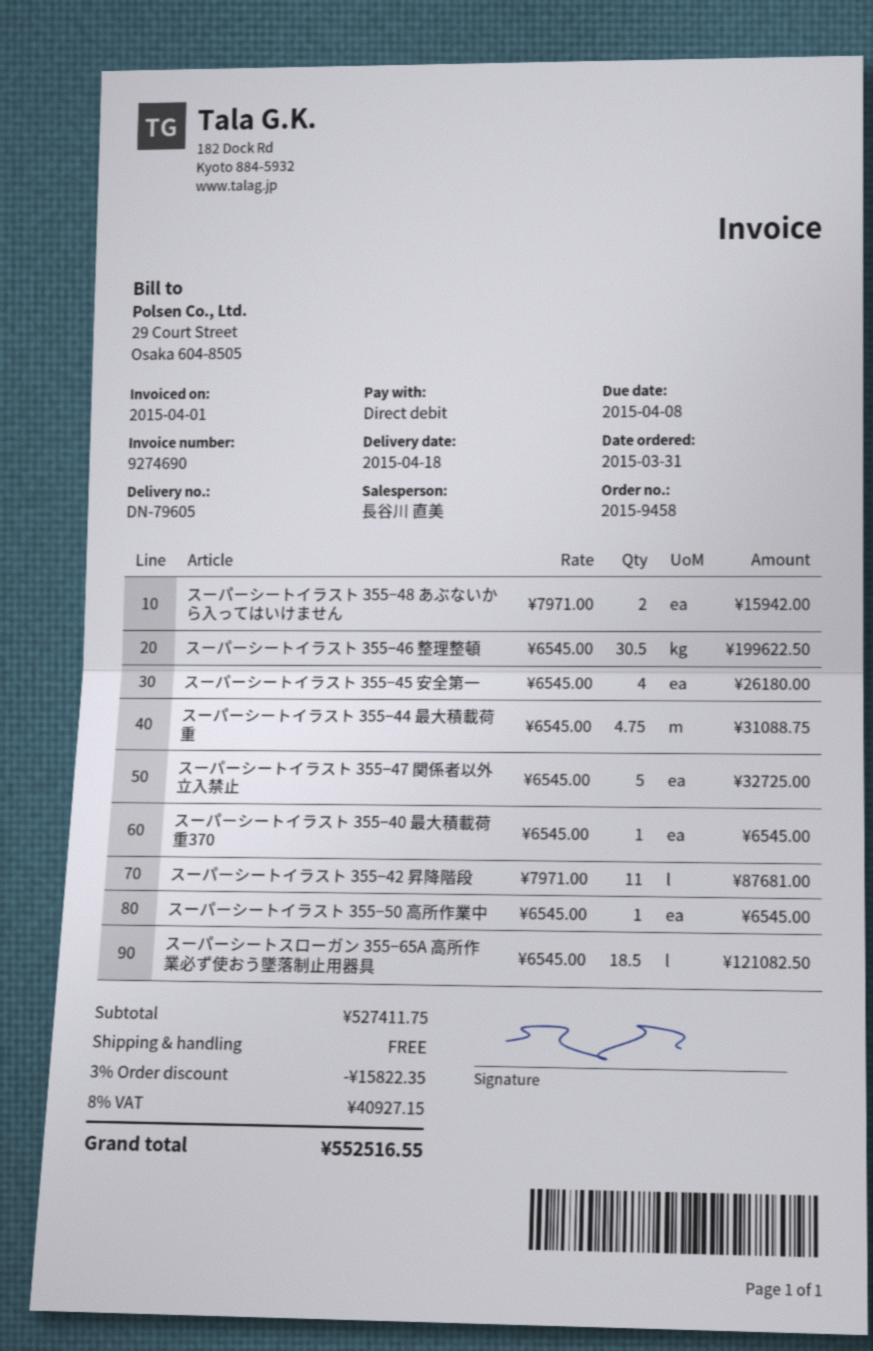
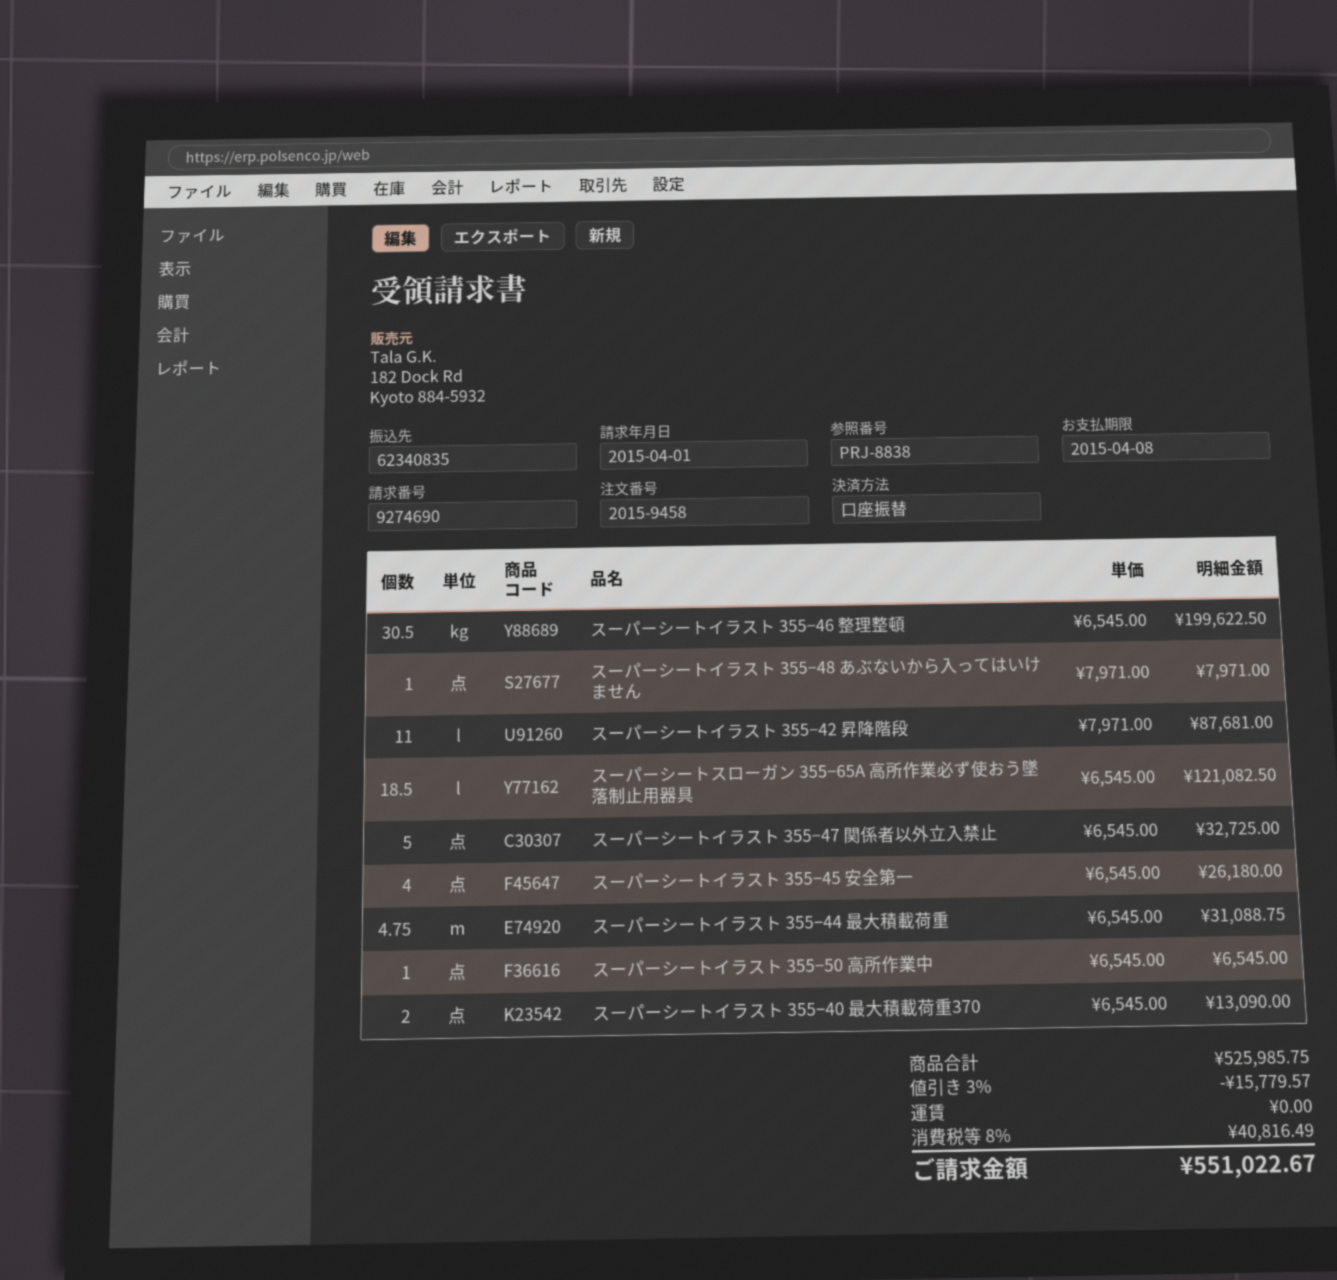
スーパーシートイラスト 355−48 あぶないから入ってはいけません: 2 x 7971.00 = 15942.00 -> 1 x 7971.00 = 7971.00
スーパーシートイラスト 355−40 最大積載荷重370: 1 x 6545.00 = 6545.00 -> 2 x 6545.00 = 13090.00
subtotal: 527411.75 -> 525985.75
discount: 3% = 15822.35 -> 3% = 15779.57
tax: 8% = 40927.15 -> 8% = 40816.49
total: 552516.55 -> 551022.67

